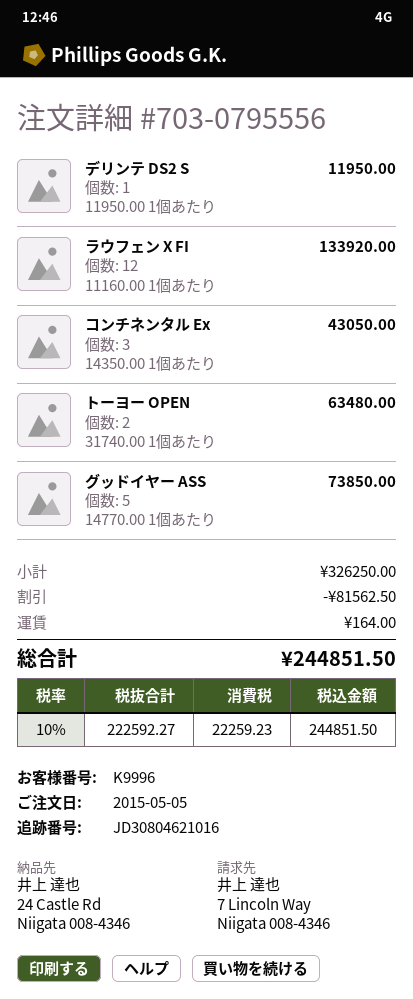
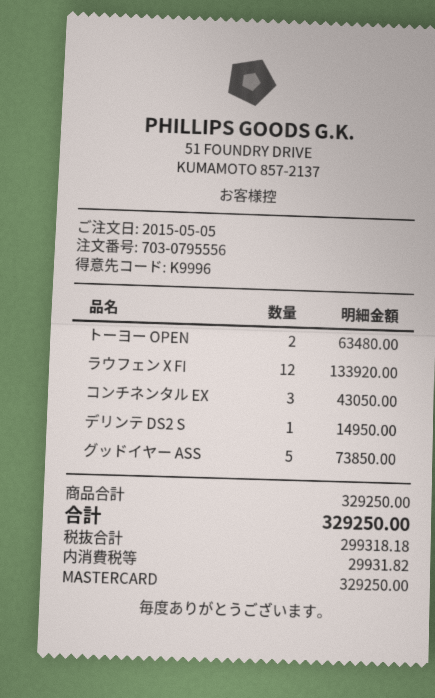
デリンテ DS2 S: 1 for 11950.00 -> 1 for 14950.00
subtotal: 326250.00 -> 329250.00
discount: 81562.50 -> none
shipping: 164.00 -> none
net: 222592.27 -> 299318.18
tax: 22259.23 -> 29931.82
total: 244851.50 -> 329250.00

